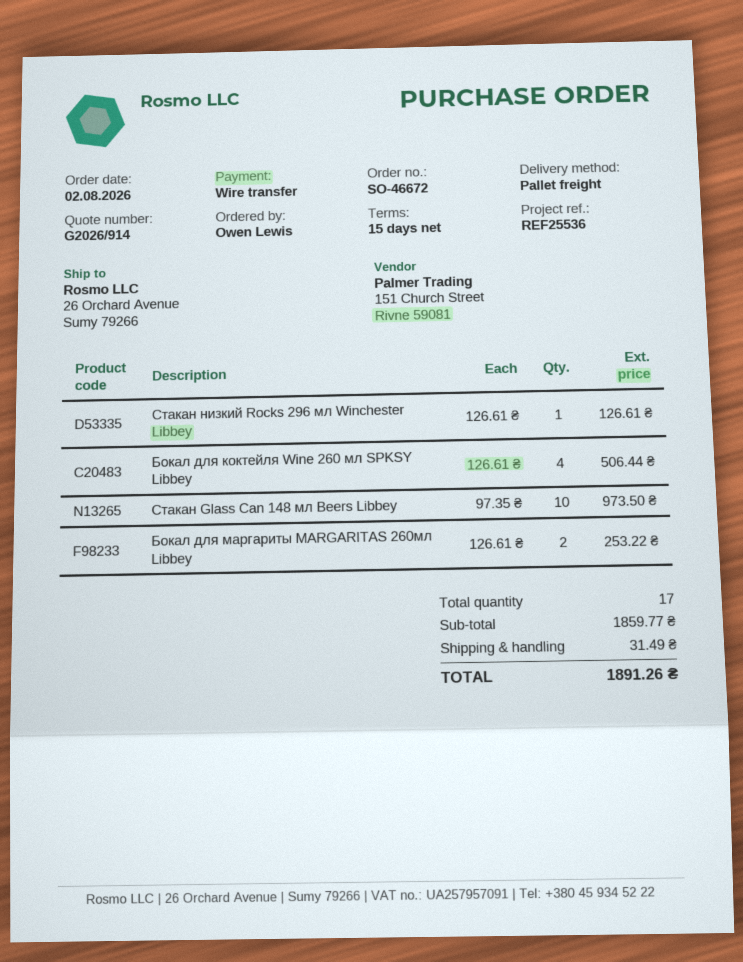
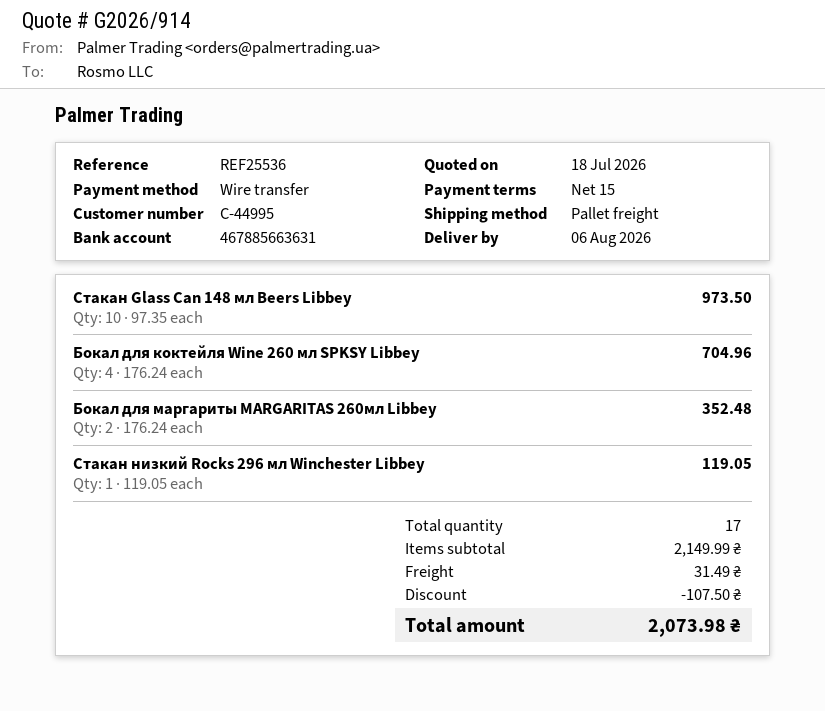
Стакан низкий Rocks 296 мл Winchester Libbey: 1 x 126.61 = 126.61 -> 1 x 119.05 = 119.05
Бокал для коктейля Wine 260 мл SPKSY Libbey: 4 x 126.61 = 506.44 -> 4 x 176.24 = 704.96
Бокал для маргариты MARGARITAS 260мл Libbey: 2 x 126.61 = 253.22 -> 2 x 176.24 = 352.48
subtotal: 1859.77 -> 2149.99
discount: none -> 107.50
total: 1891.26 -> 2073.98

